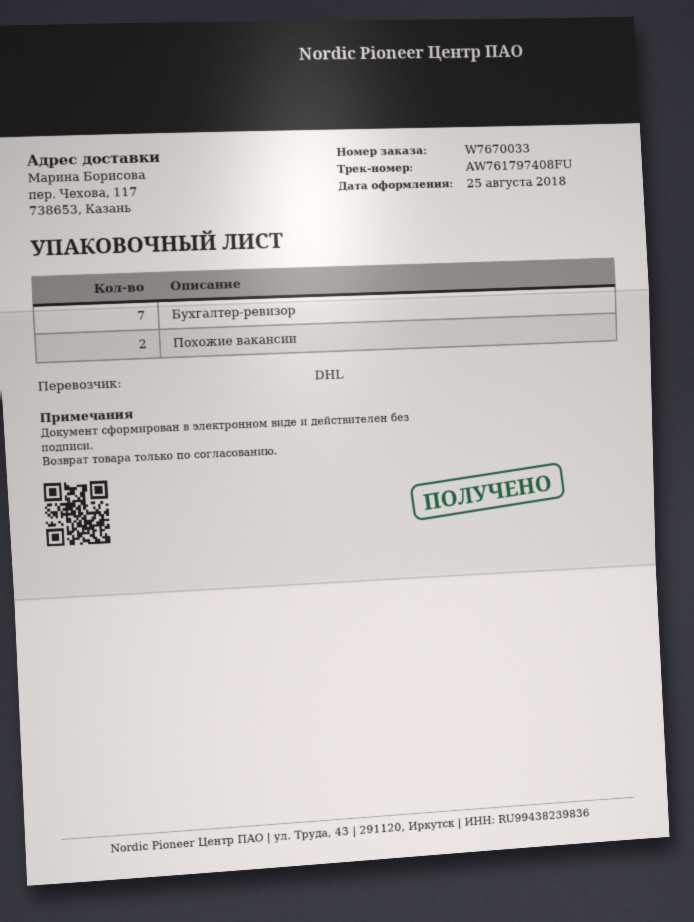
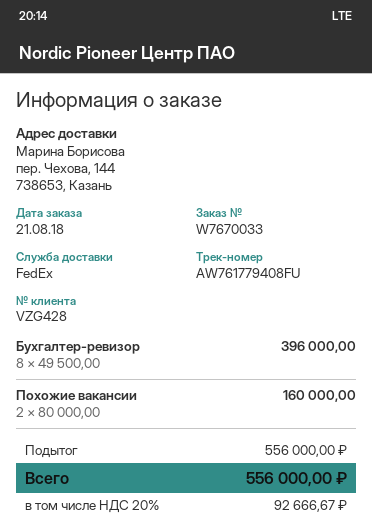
order date: 2018-08-25 -> 2018-08-21
shipping method: DHL -> FedEx
tracking number: AW761797408FU -> AW761779408FU
ship to: пер. Чехова, 117, 738653, Казань -> пер. Чехова, 144, 738653, Казань
Бухгалтер-ревизор: 7 -> 8

